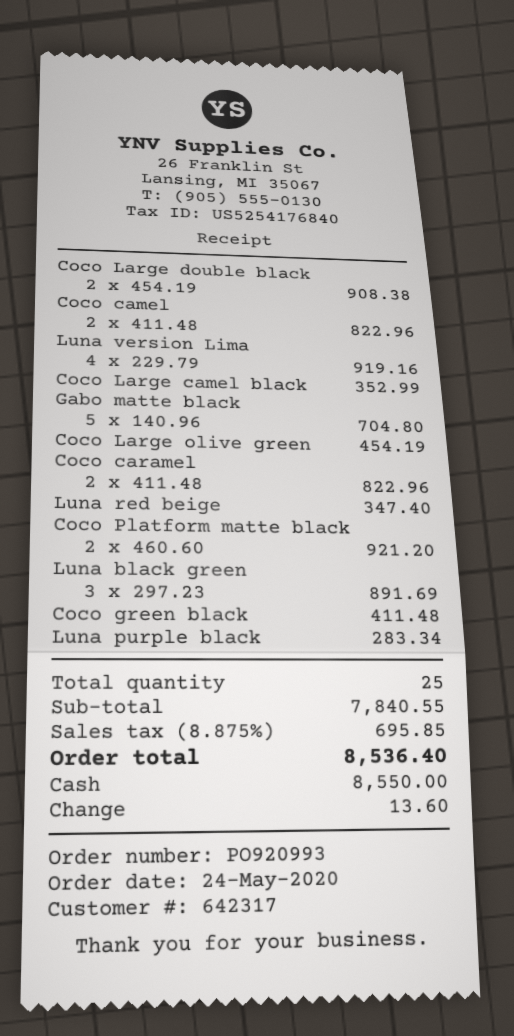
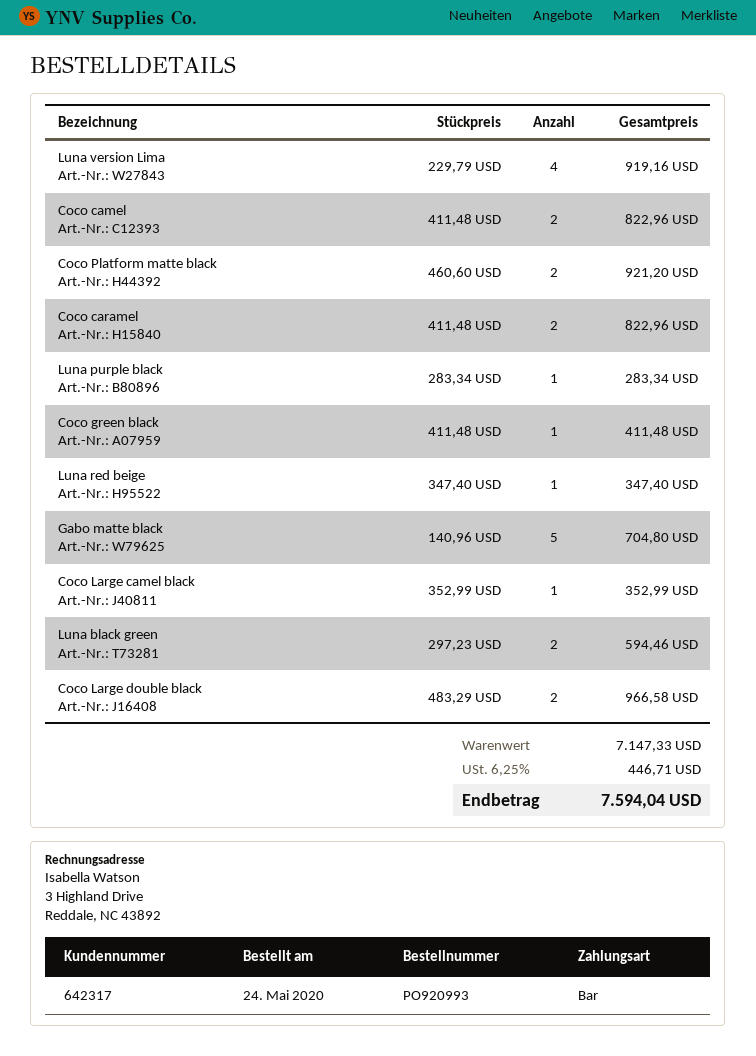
Coco Large double black: 2 x 454.19 = 908.38 -> 2 x 483.29 = 966.58
Coco Large olive green: 1 x 454.19 = 454.19 -> none
Luna black green: 3 x 297.23 = 891.69 -> 2 x 297.23 = 594.46
subtotal: 7840.55 -> 7147.33
tax: 8.875% = 695.85 -> 6.25% = 446.71
total: 8536.40 -> 7594.04

